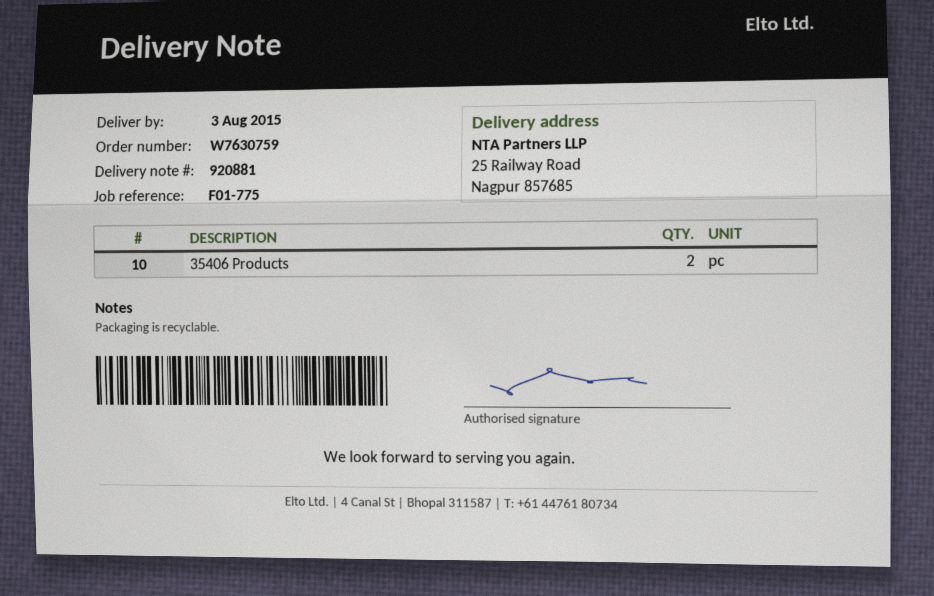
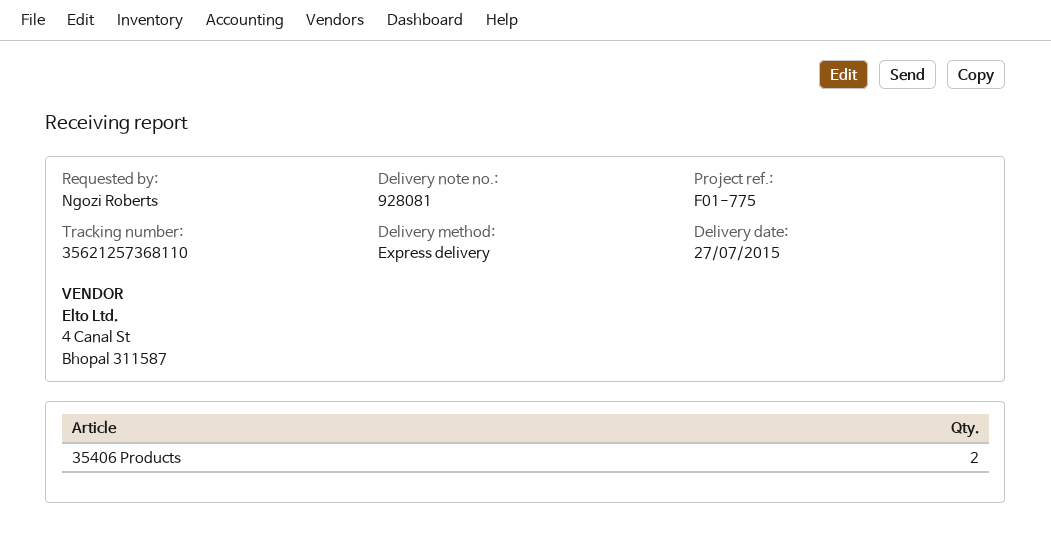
delivery note number: 920881 -> 928081
delivery date: 2015-08-03 -> 2015-07-27

